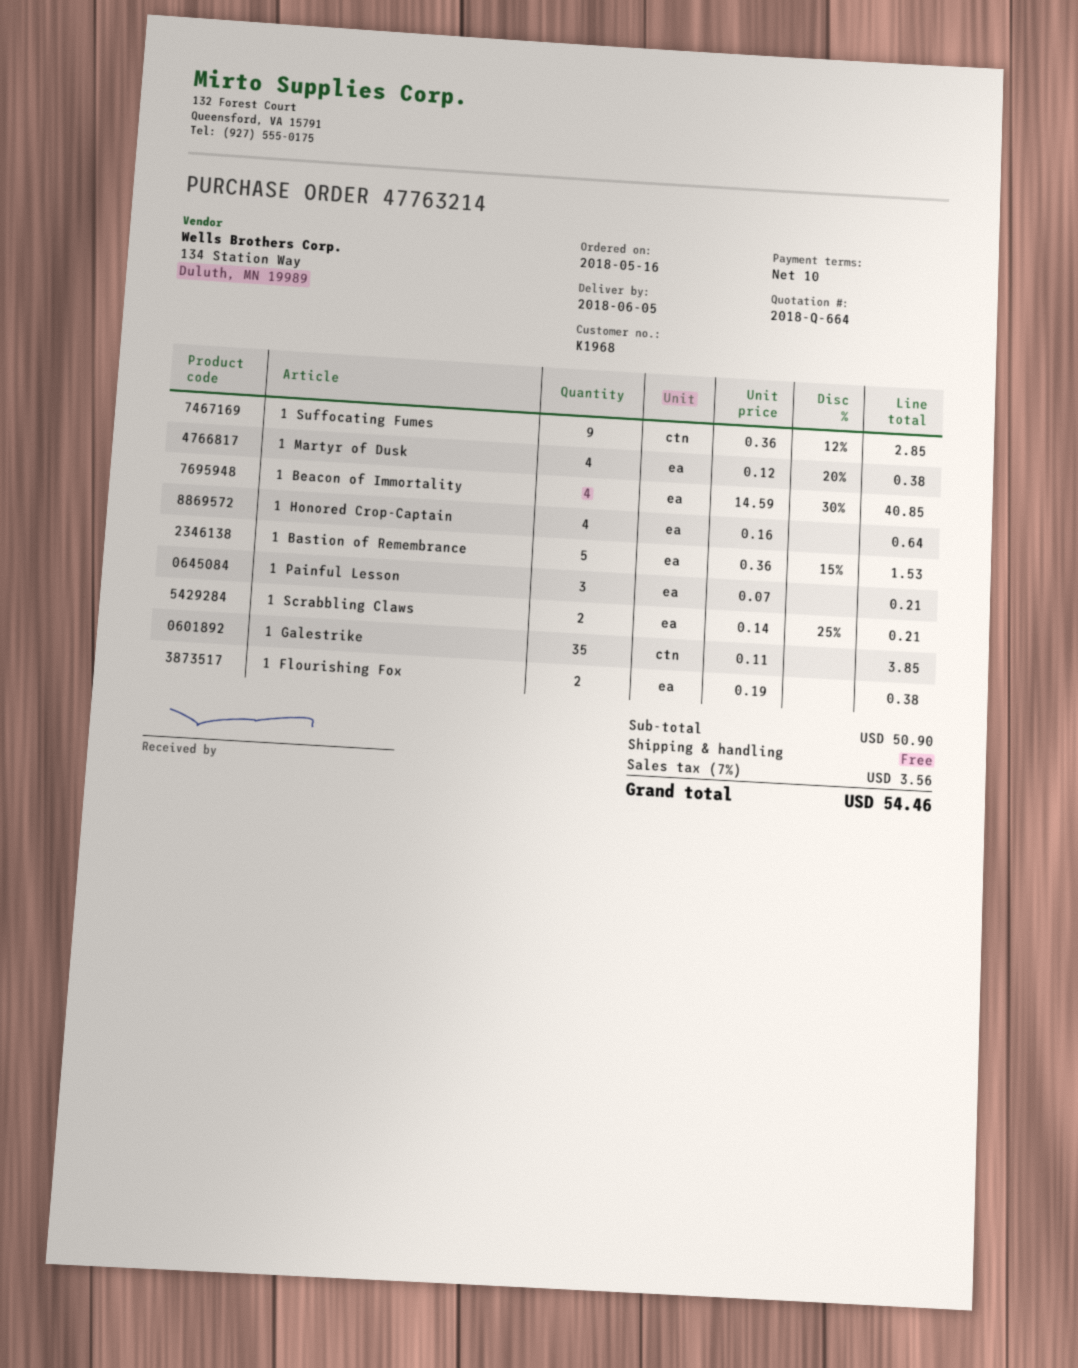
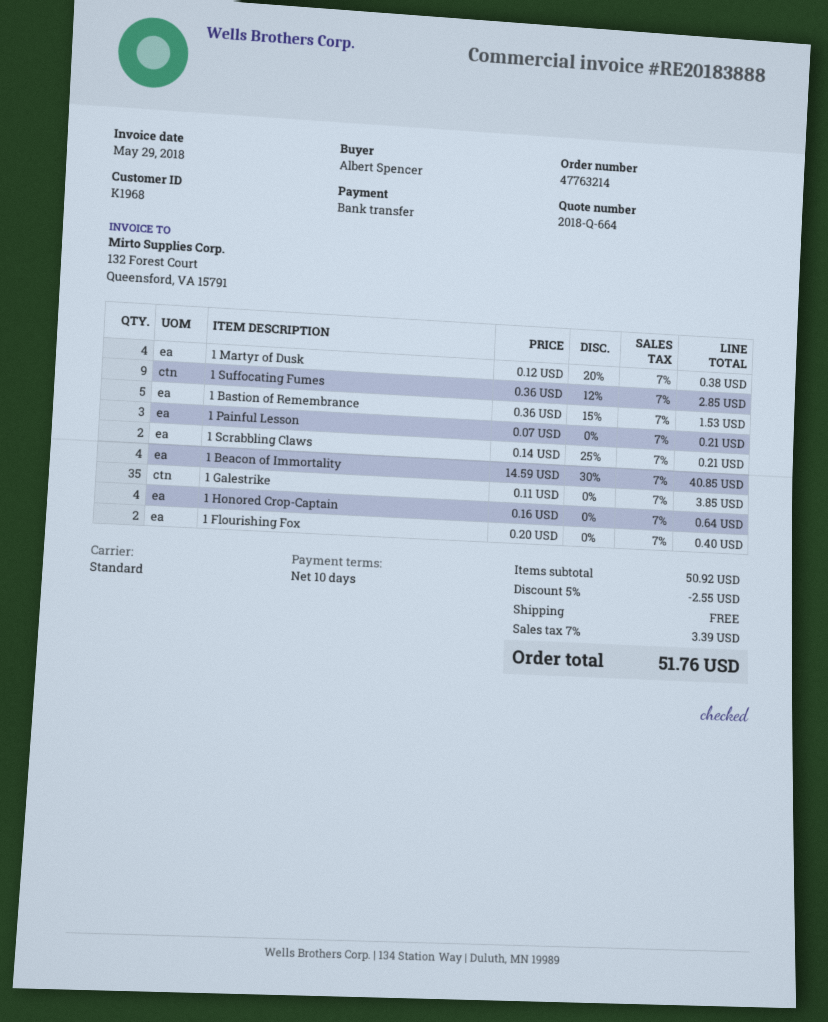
1 Flourishing Fox: 2 x 0.19 = 0.38 -> 2 x 0.20 = 0.40
subtotal: 50.90 -> 50.92
discount: none -> 5% = 2.55
tax: 7% = 3.56 -> 7% = 3.39
total: 54.46 -> 51.76

